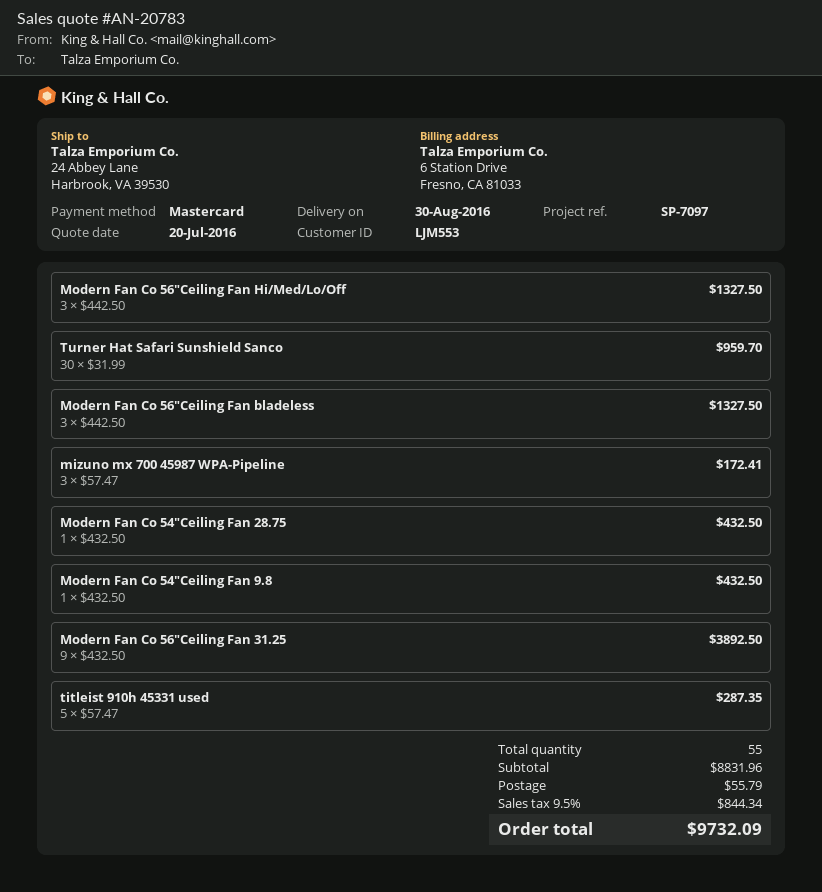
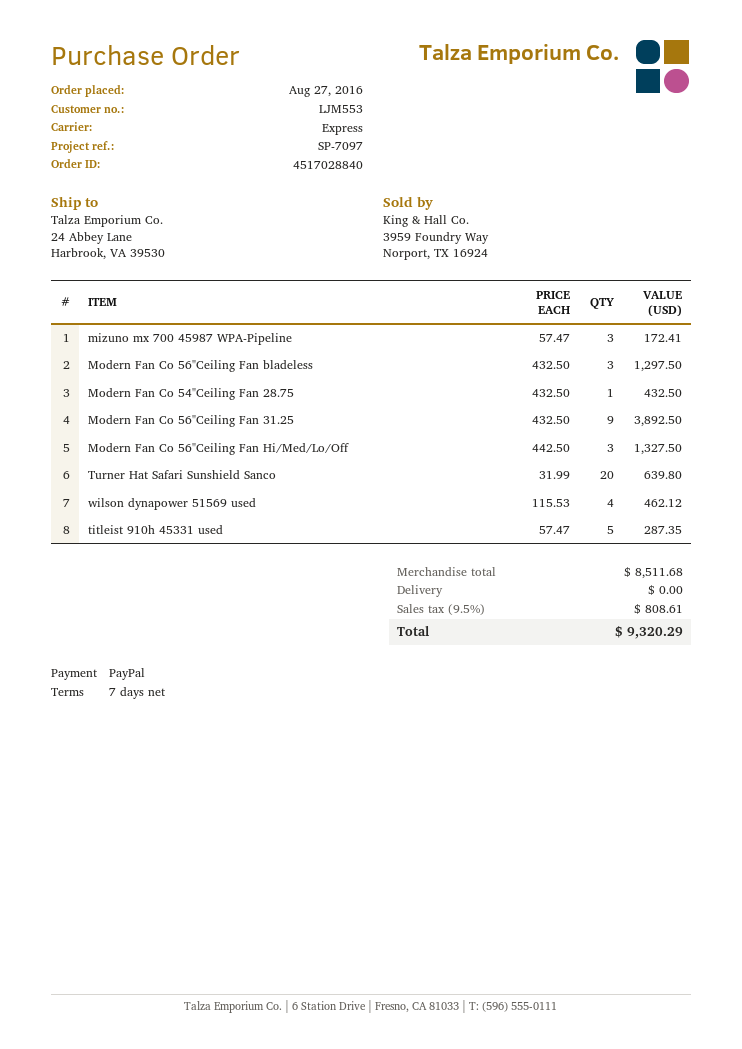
payment method: Mastercard -> PayPal
Turner Hat Safari Sunshield Sanco: 30 x 31.99 = 959.70 -> 20 x 31.99 = 639.80
Modern Fan Co 56"Ceiling Fan bladeless: 3 x 442.50 = 1327.50 -> 3 x 432.50 = 1297.50
Modern Fan Co 54"Ceiling Fan 9.8: 1 x 432.50 = 432.50 -> none
wilson dynapower 51569 used: none -> 4 x 115.53 = 462.12
subtotal: 8831.96 -> 8511.68
shipping: 55.79 -> 0.00
tax: 9.5% = 844.34 -> 9.5% = 808.61
total: 9732.09 -> 9320.29

